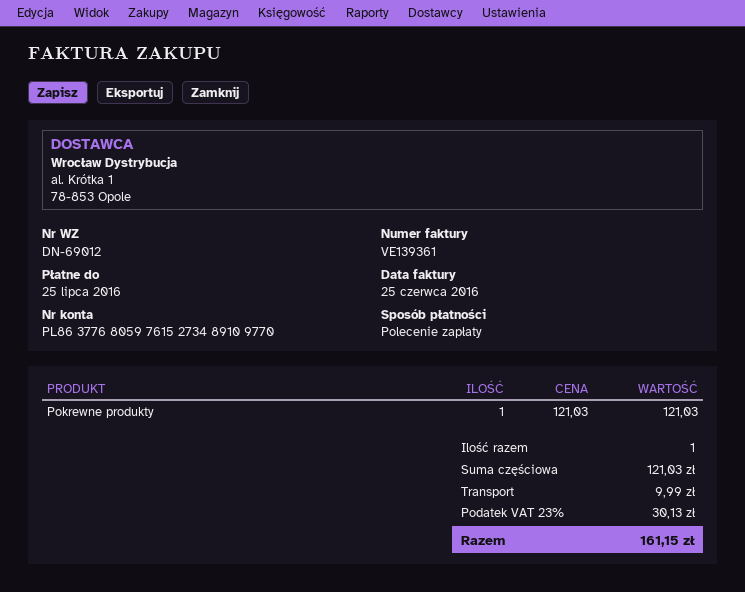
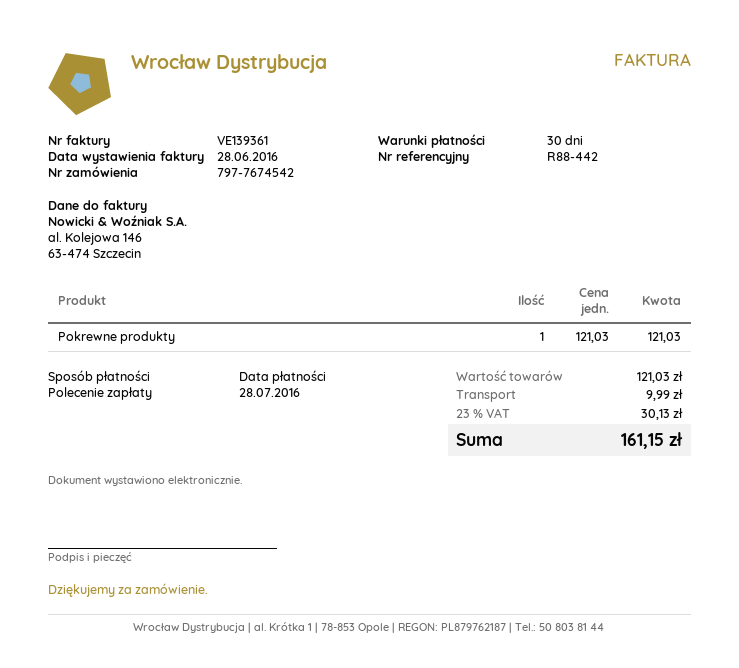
invoice date: 2016-06-25 -> 2016-06-28
due date: 2016-07-25 -> 2016-07-28

